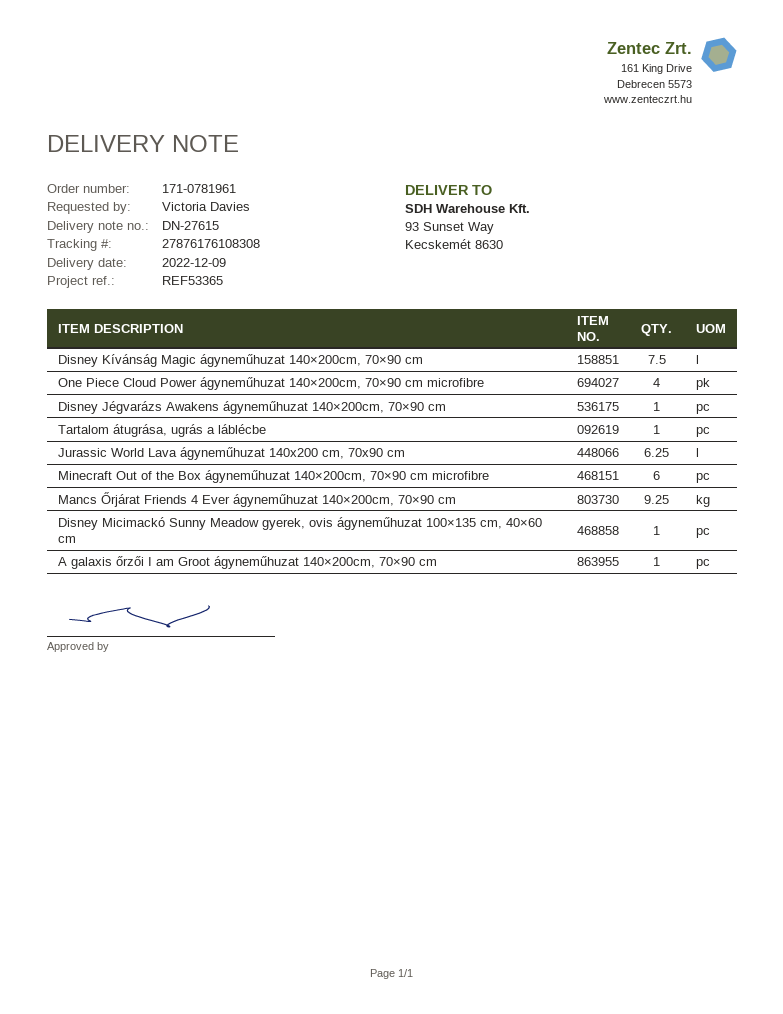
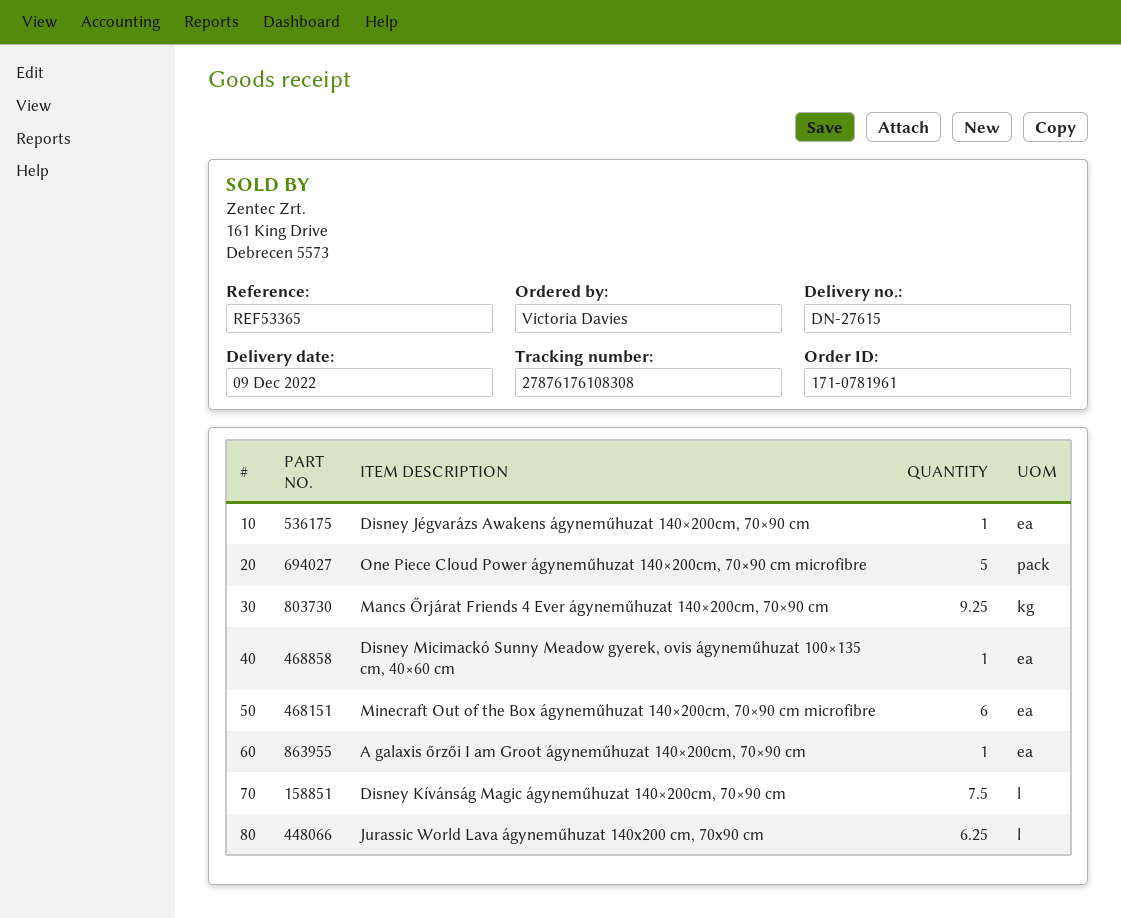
One Piece Cloud Power ágyneműhuzat 140×200cm, 70×90 cm microfibre: 4 -> 5
Tartalom átugrása, ugrás a láblécbe: 1 -> none

